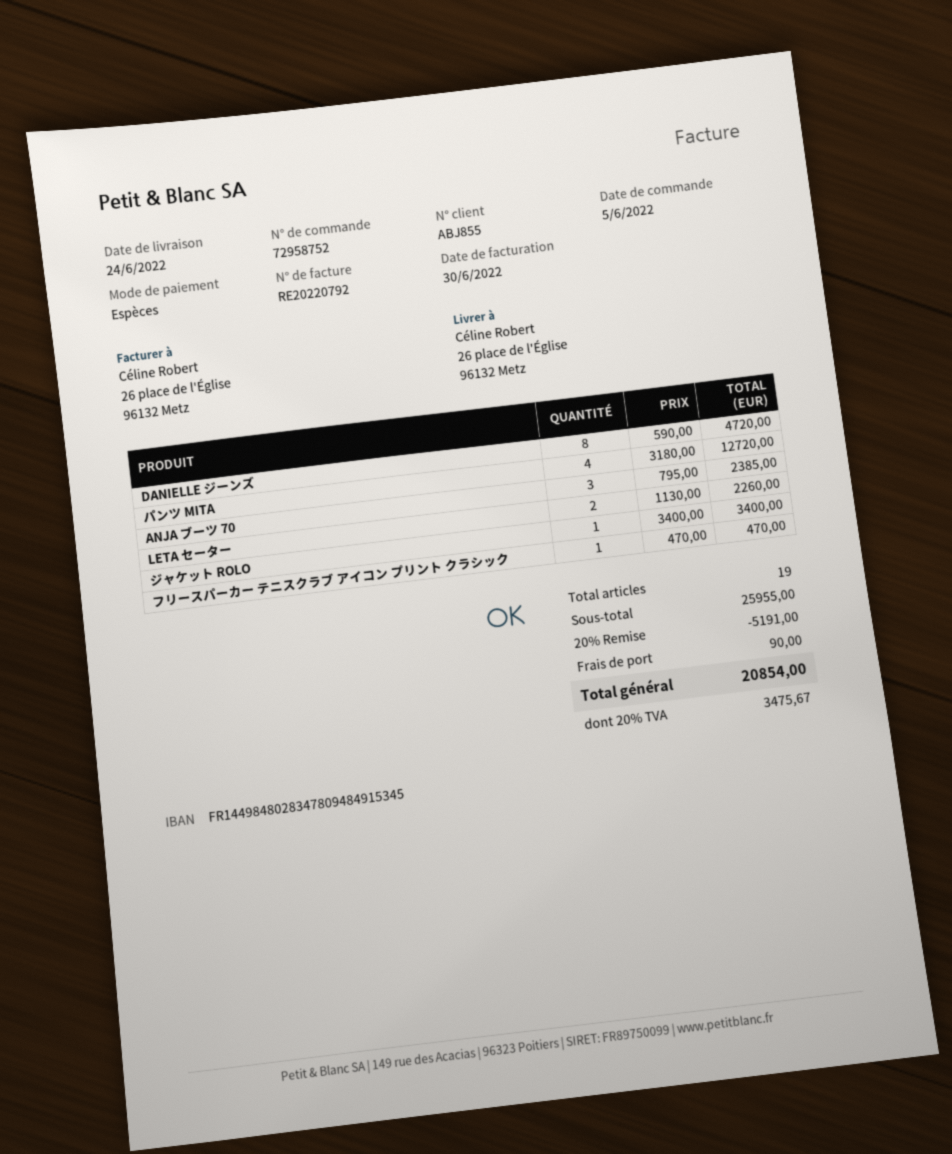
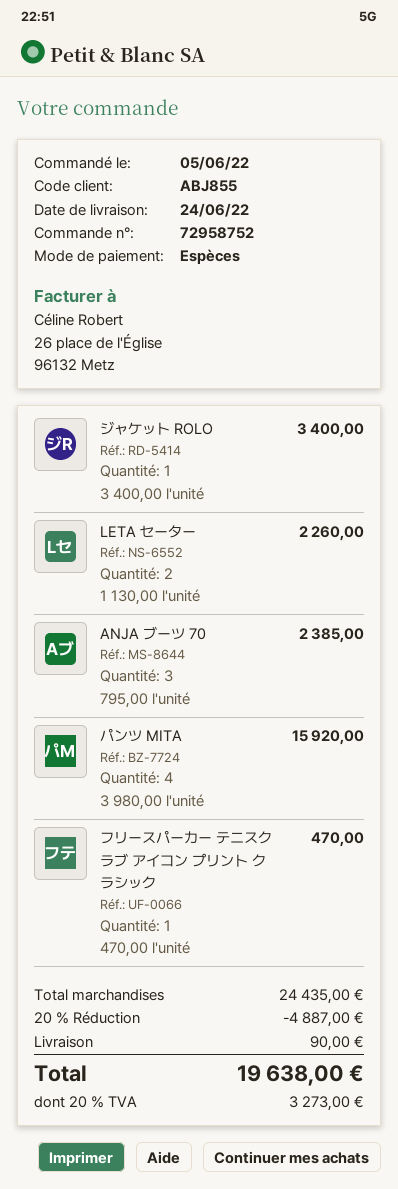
DANIELLE ジーンズ: 8 x 590.00 = 4720.00 -> none
パンツ MITA: 4 x 3180.00 = 12720.00 -> 4 x 3980.00 = 15920.00
subtotal: 25955.00 -> 24435.00
discount: 20% = 5191.00 -> 20% = 4887.00
tax: 20% = 3475.67 -> 20% = 3273.00
total: 20854.00 -> 19638.00

